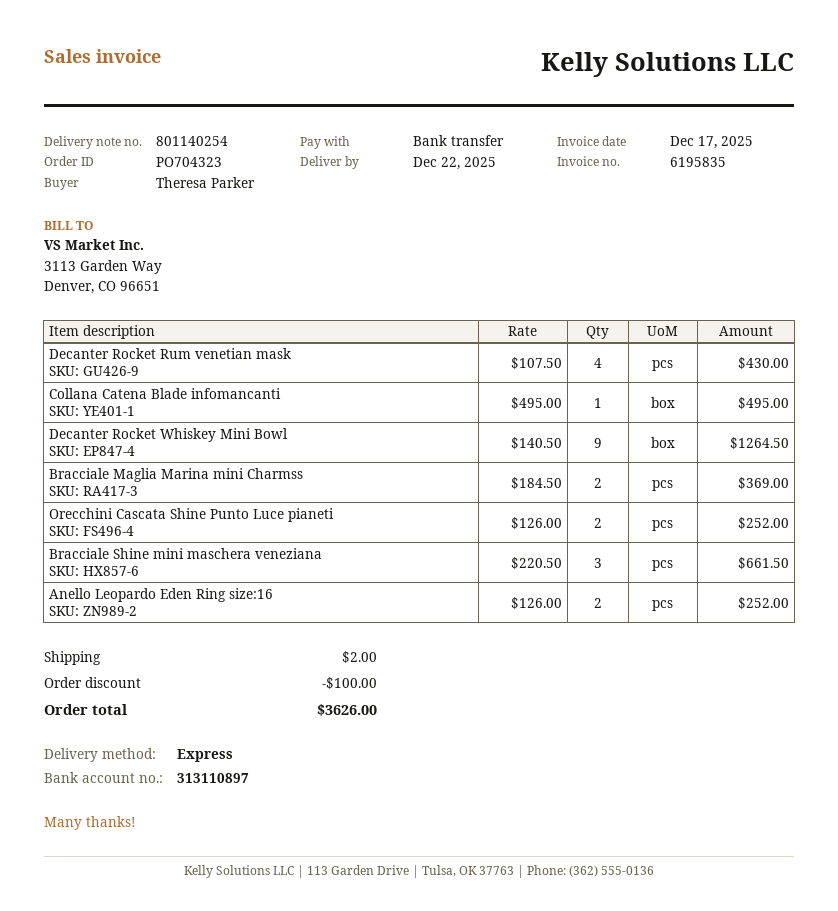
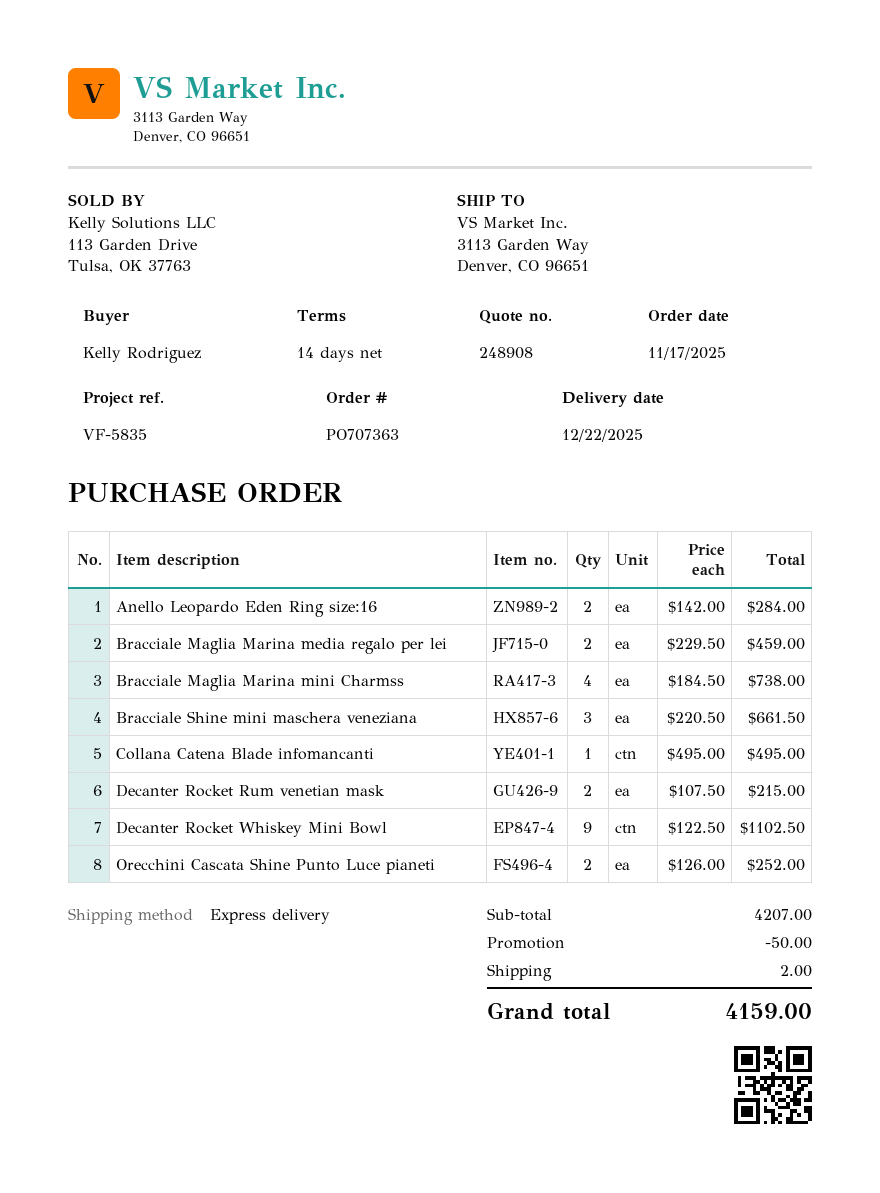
order number: PO704323 -> PO707363
ordered by: Theresa Parker -> Kelly Rodriguez
Decanter Rocket Rum venetian mask: 4 x 107.50 = 430.00 -> 2 x 107.50 = 215.00
Decanter Rocket Whiskey Mini Bowl: 9 x 140.50 = 1264.50 -> 9 x 122.50 = 1102.50
Bracciale Maglia Marina mini Charmss: 2 x 184.50 = 369.00 -> 4 x 184.50 = 738.00
Anello Leopardo Eden Ring size:16: 2 x 126.00 = 252.00 -> 2 x 142.00 = 284.00
Bracciale Maglia Marina media regalo per lei: none -> 2 x 229.50 = 459.00
discount: 100.00 -> 50.00
total: 3626.00 -> 4159.00

